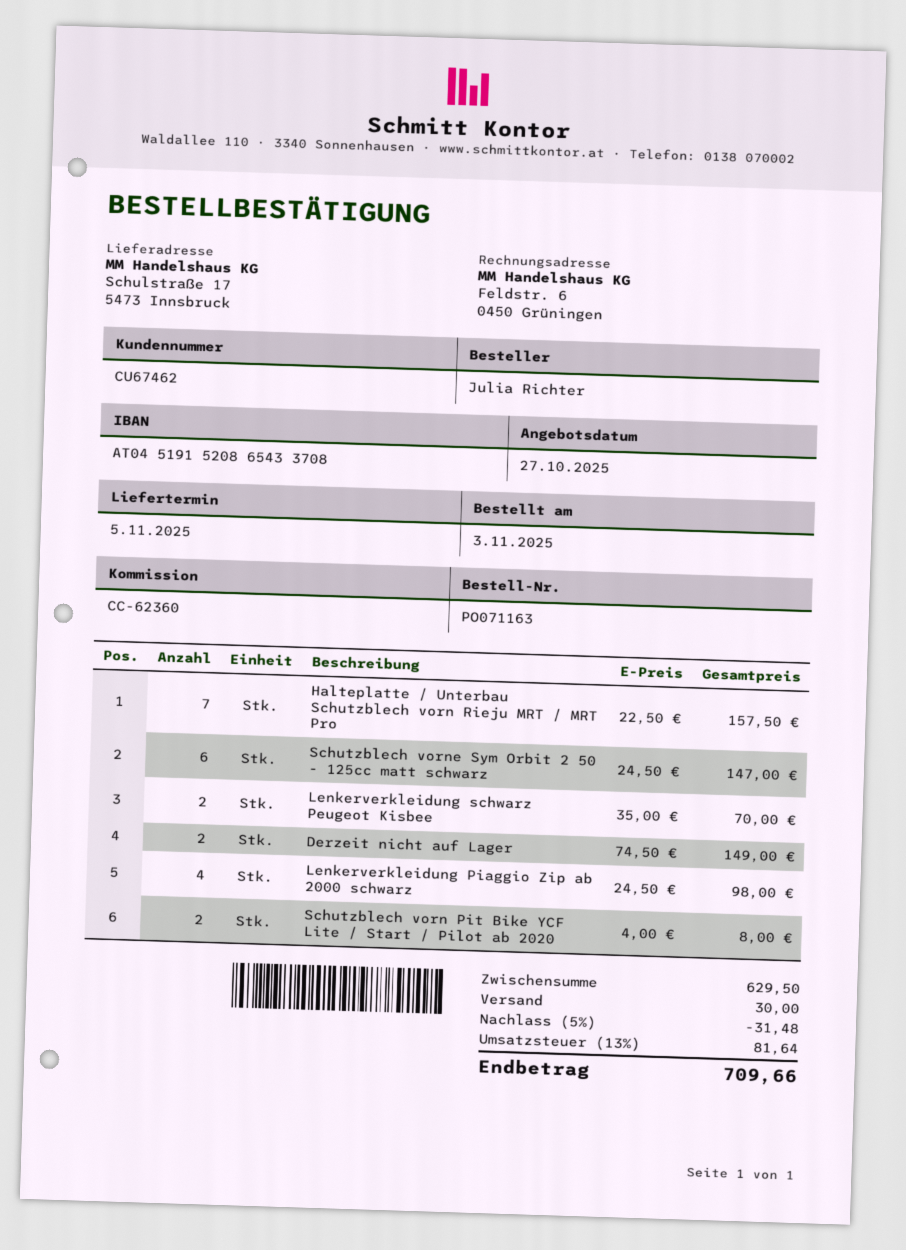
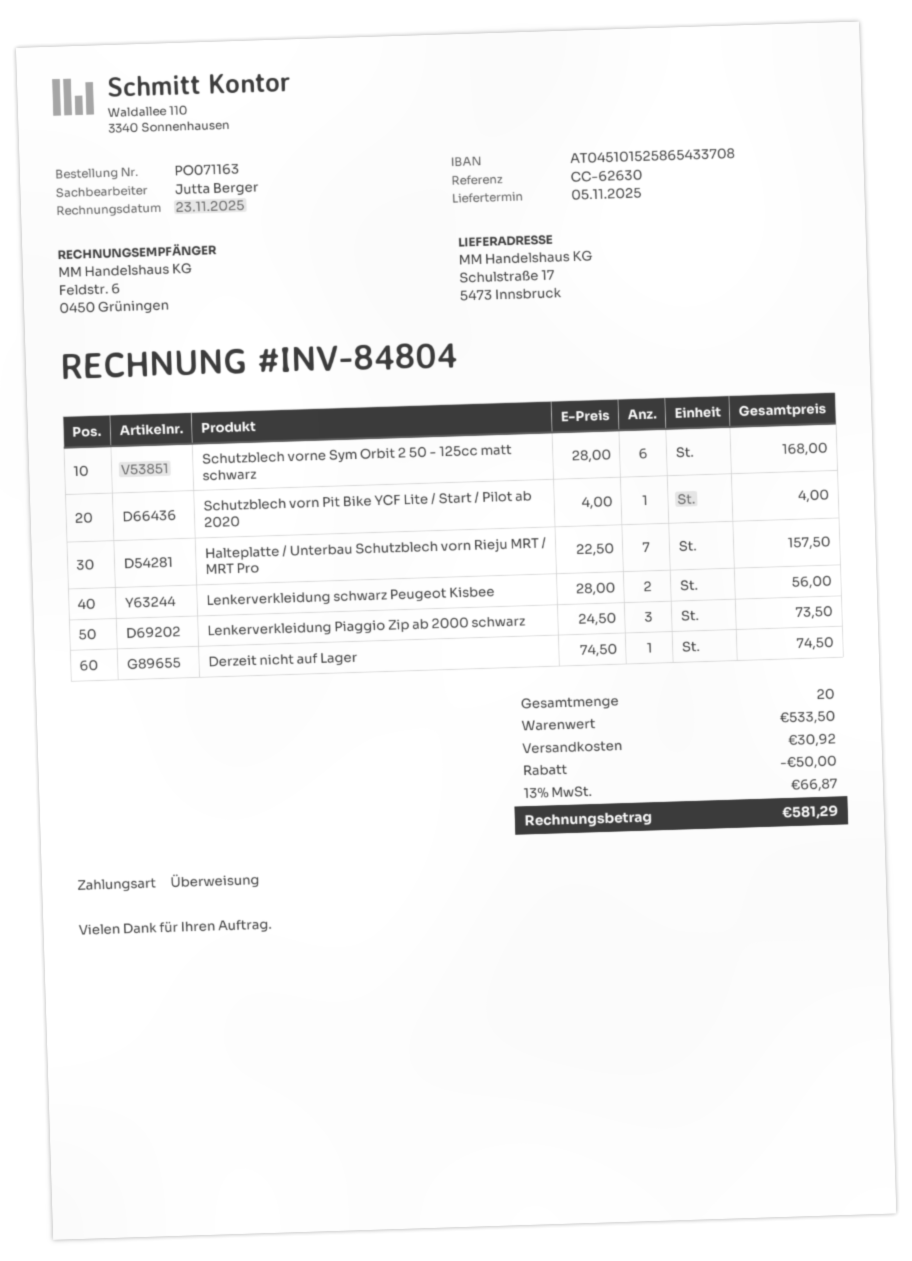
reference: CC-62360 -> CC-62630
bank account: AT045191520865433708 -> AT045101525865433708
Schutzblech vorne Sym Orbit 2 50 - 125cc matt schwarz: 6 x 24.50 = 147.00 -> 6 x 28.00 = 168.00
Lenkerverkleidung schwarz Peugeot Kisbee: 2 x 35.00 = 70.00 -> 2 x 28.00 = 56.00
Derzeit nicht auf Lager: 2 x 74.50 = 149.00 -> 1 x 74.50 = 74.50
Lenkerverkleidung Piaggio Zip ab 2000 schwarz: 4 x 24.50 = 98.00 -> 3 x 24.50 = 73.50
Schutzblech vorn Pit Bike YCF Lite / Start / Pilot ab 2020: 2 x 4.00 = 8.00 -> 1 x 4.00 = 4.00
subtotal: 629.50 -> 533.50
discount: 31.48 -> 50.00
shipping: 30.00 -> 30.92
tax: 13% = 81.64 -> 13% = 66.87
total: 709.66 -> 581.29

